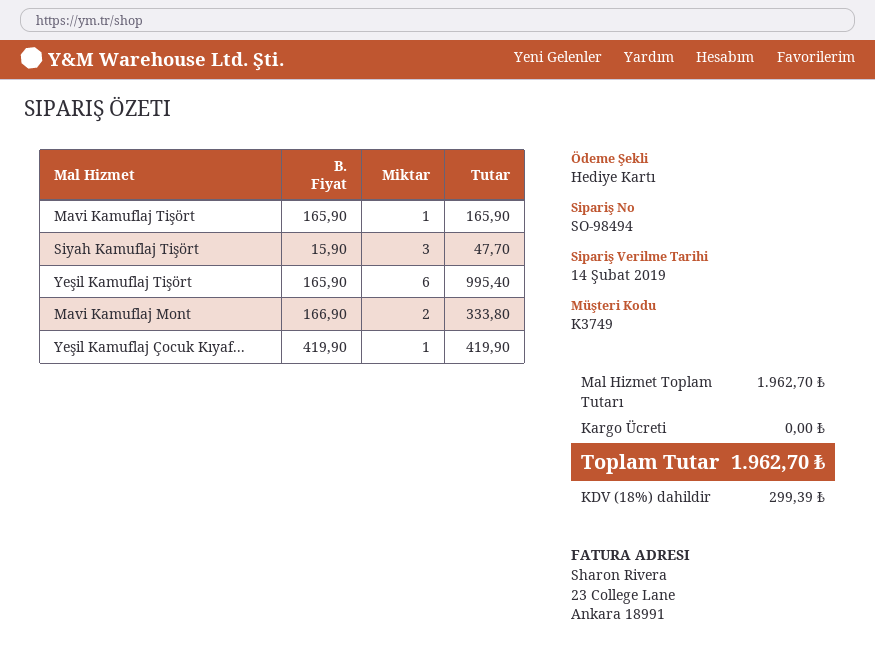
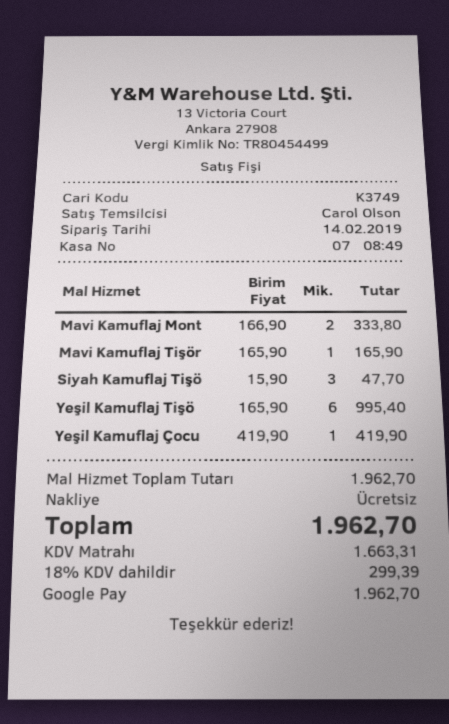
payment method: gift card -> Google Pay

